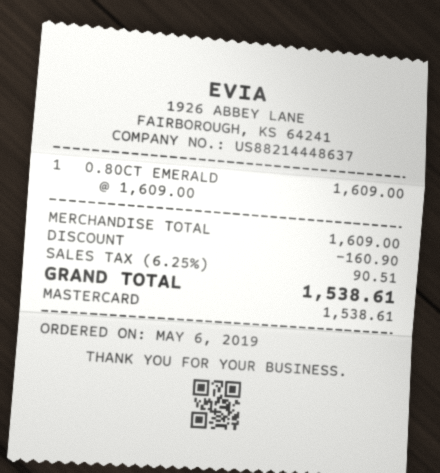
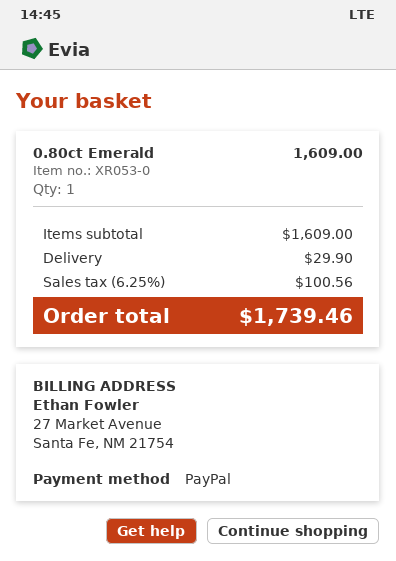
payment method: Mastercard -> PayPal
discount: 160.90 -> none
shipping: none -> 29.90
tax: 6.25% = 90.51 -> 6.25% = 100.56
total: 1538.61 -> 1739.46

